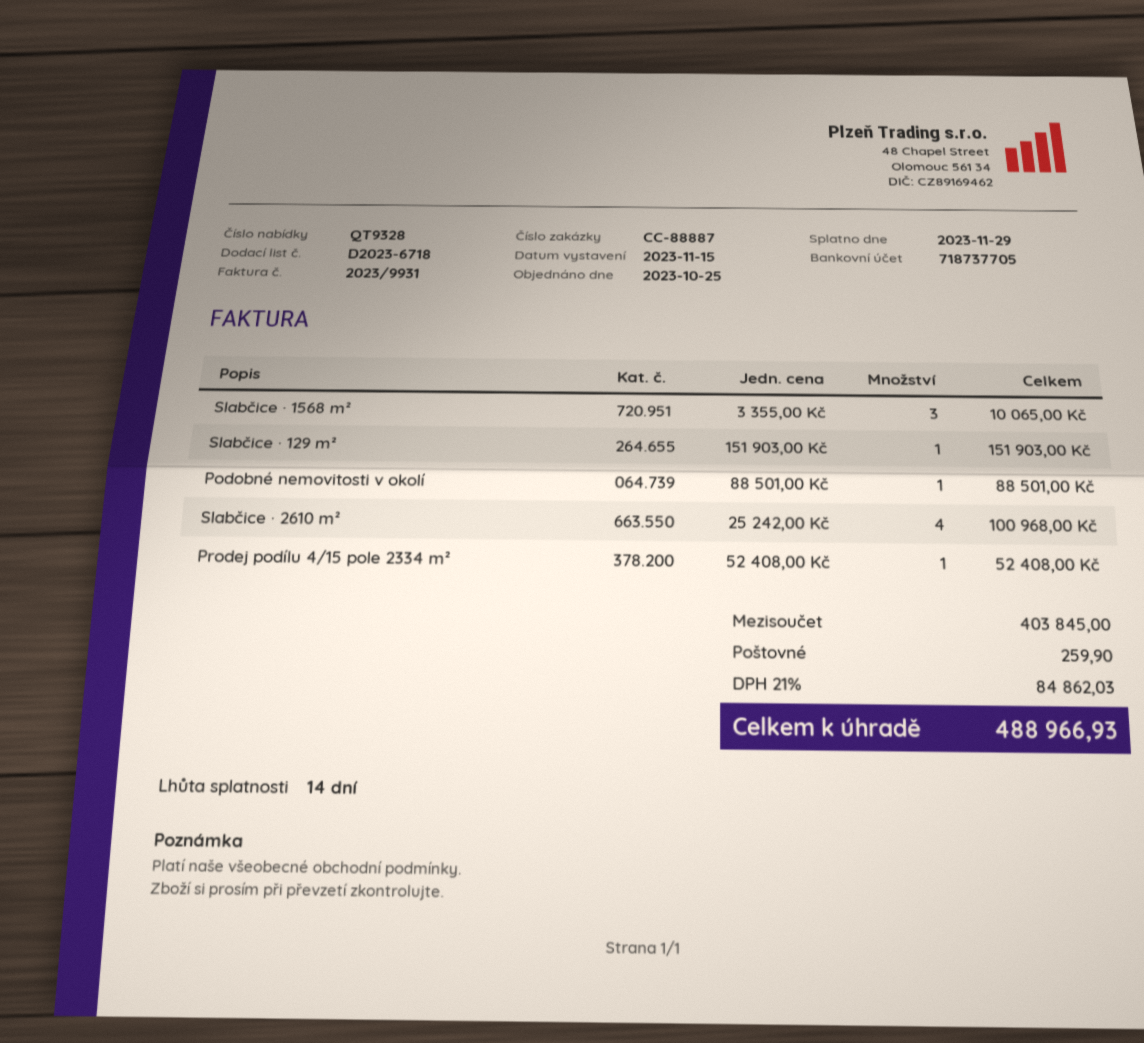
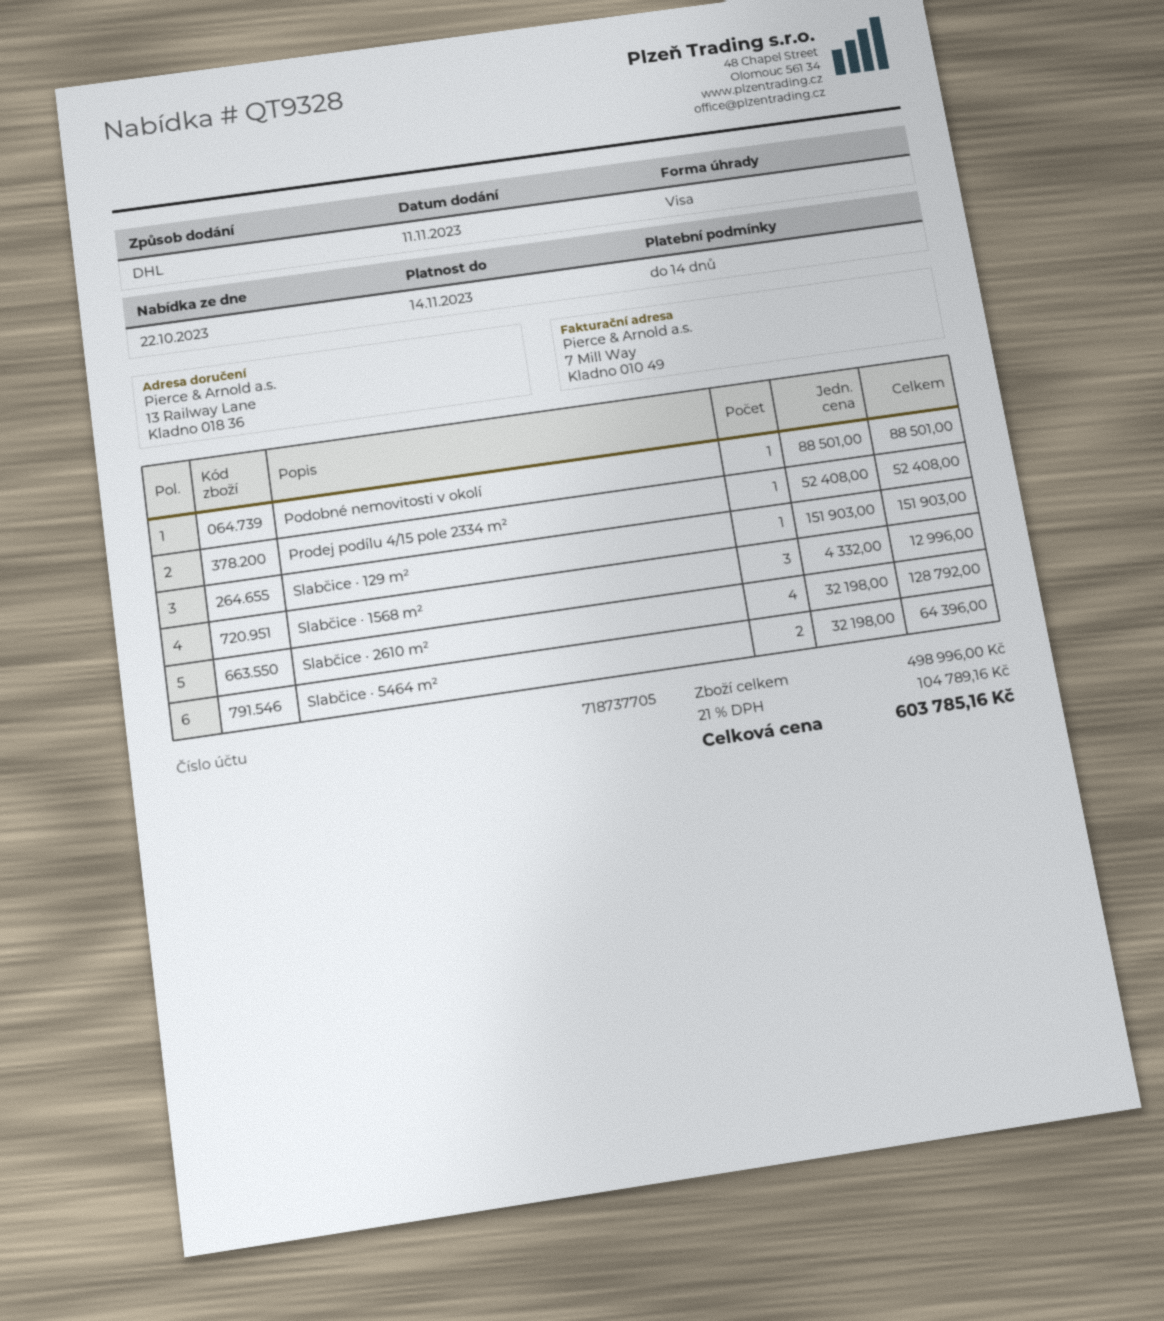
Slabčice · 1568 m²: 3 x 3355.00 = 10065.00 -> 3 x 4332.00 = 12996.00
Slabčice · 2610 m²: 4 x 25242.00 = 100968.00 -> 4 x 32198.00 = 128792.00
Slabčice · 5464 m²: none -> 2 x 32198.00 = 64396.00
subtotal: 403845.00 -> 498996.00
shipping: 259.90 -> none
tax: 21% = 84862.03 -> 21% = 104789.16
total: 488966.93 -> 603785.16

